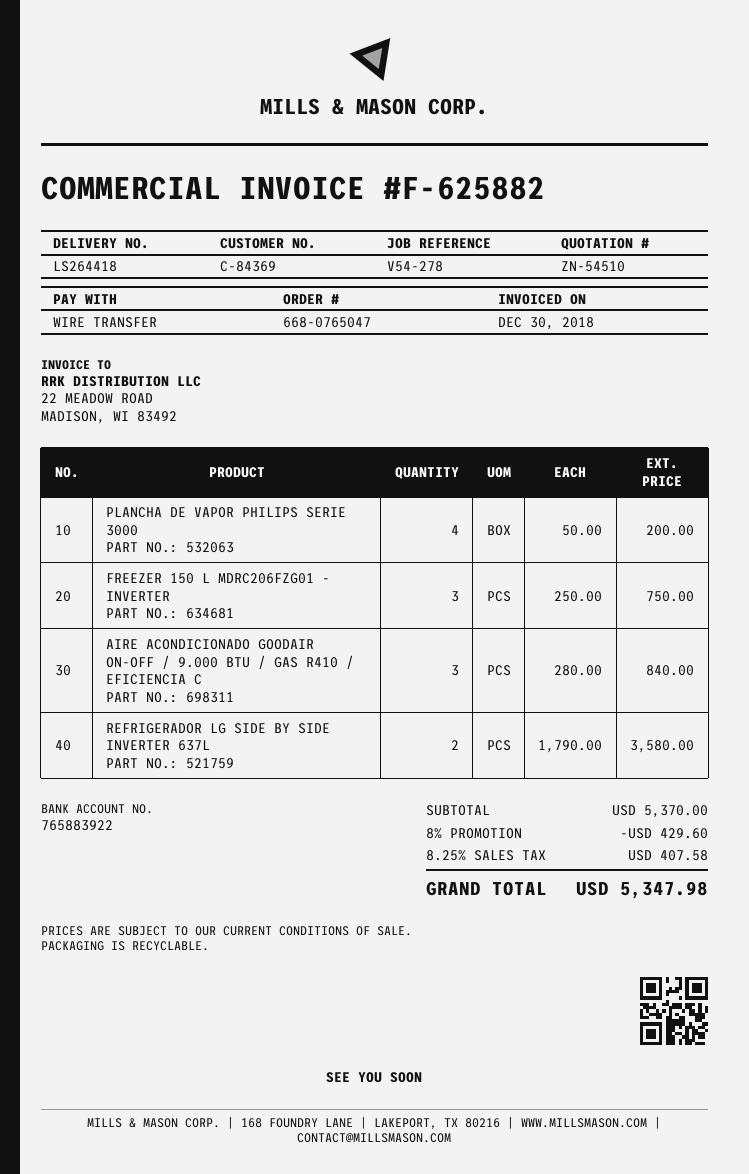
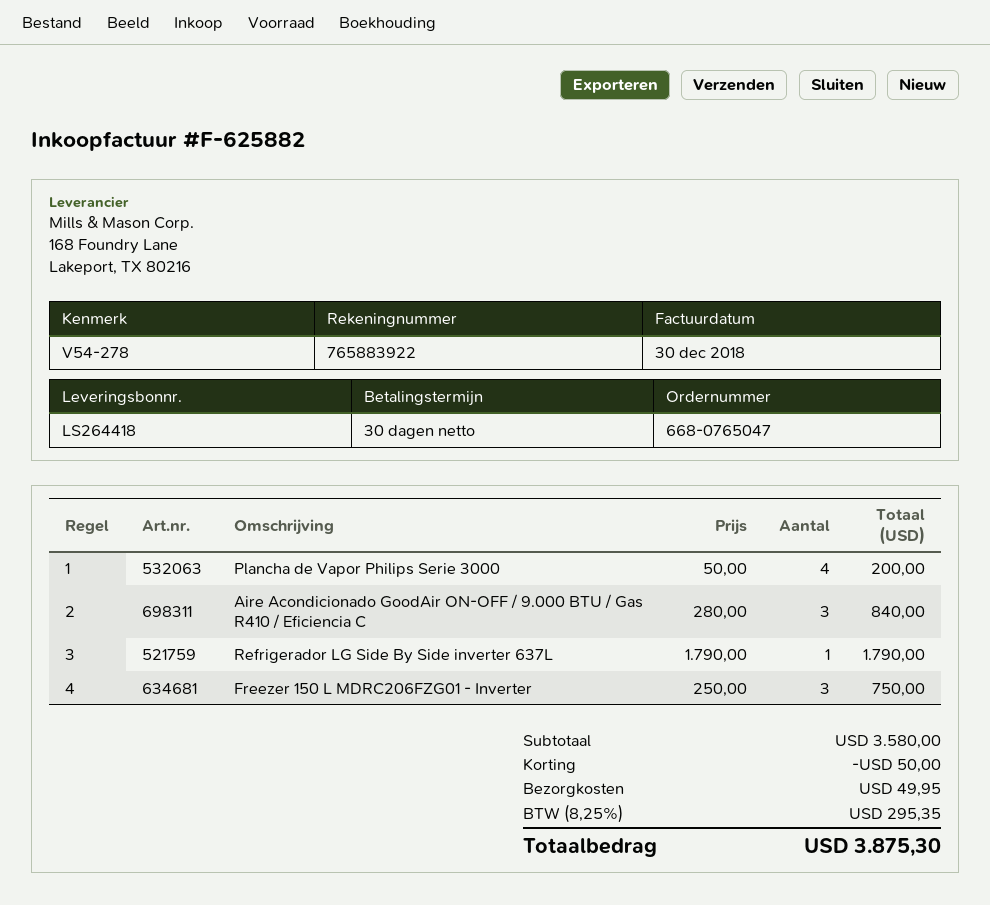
REFRIGERADOR LG SIDE BY SIDE INVERTER 637L: 2 x 1790.00 = 3580.00 -> 1 x 1790.00 = 1790.00
subtotal: 5370.00 -> 3580.00
discount: 429.60 -> 50.00
shipping: none -> 49.95
tax: 8.25% = 407.58 -> 8.25% = 295.35
total: 5347.98 -> 3875.30

